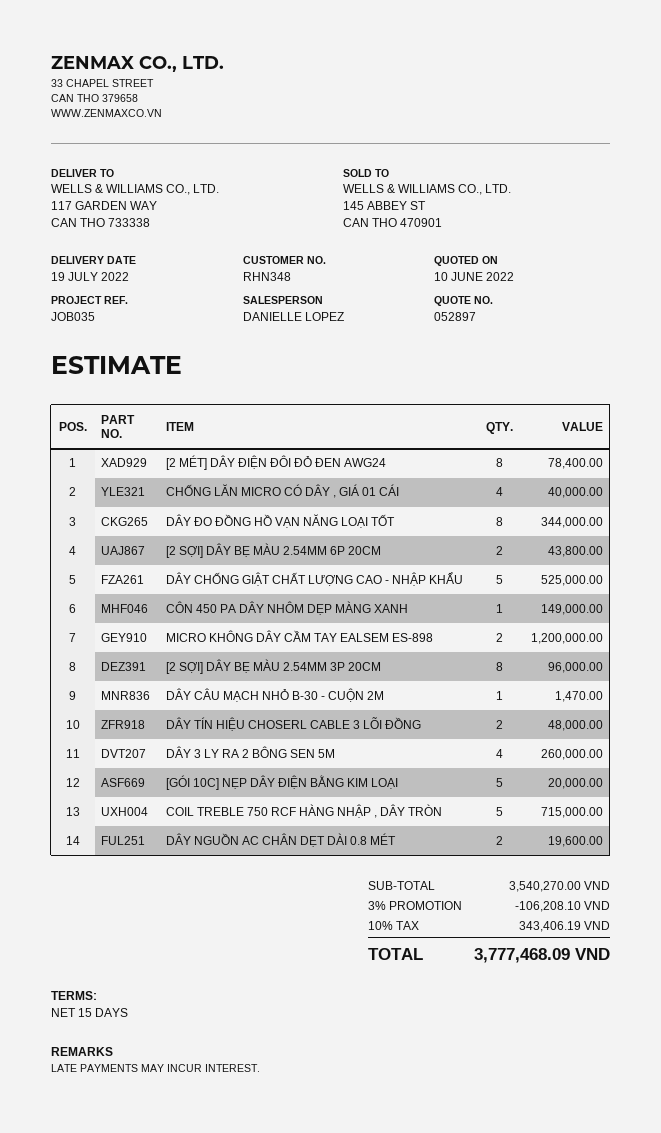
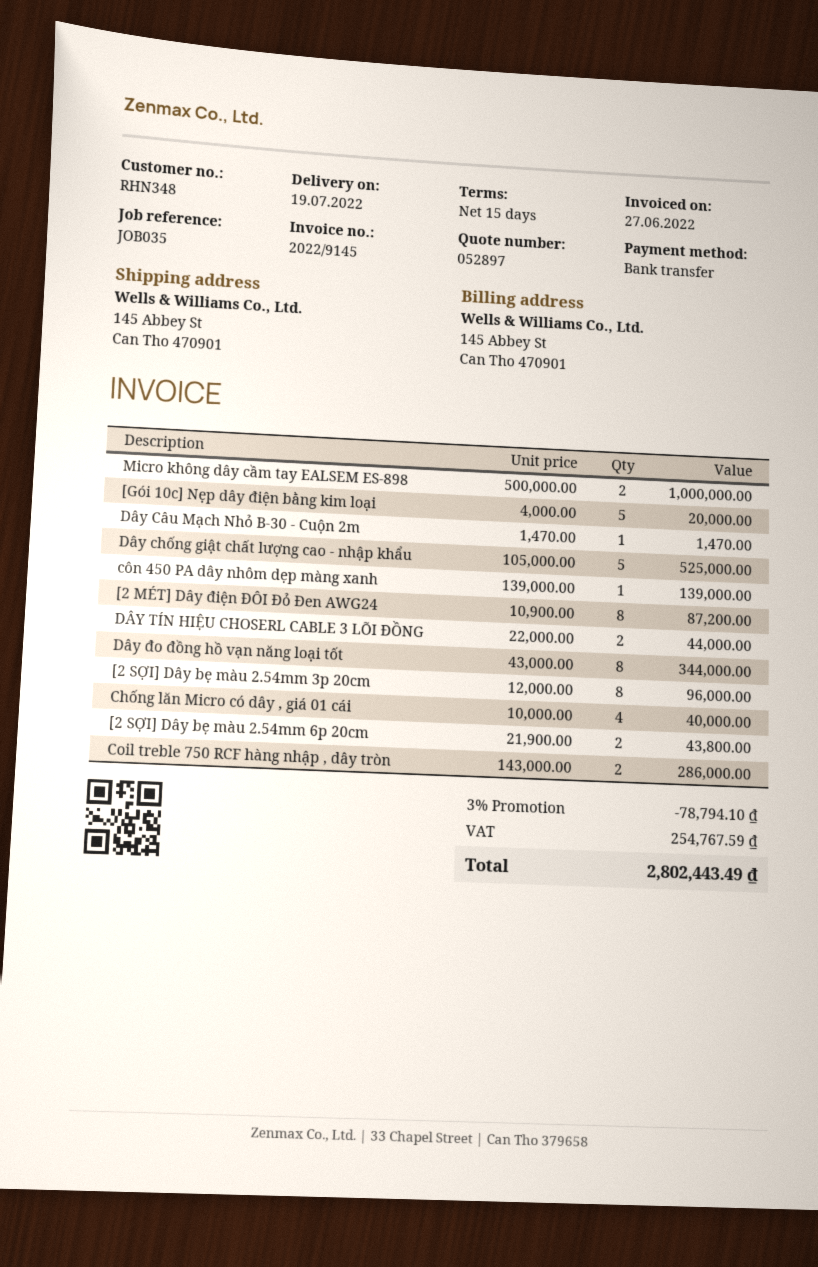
ship to: 117 GARDEN WAY, CAN THO 733338 -> 145 Abbey St, Can Tho 470901
[2 MÉT] DÂY ĐIỆN ĐÔI ĐỎ ĐEN AWG24: 8 for 78400.00 -> 8 for 87200.00
CÔN 450 PA DÂY NHÔM DẸP MÀNG XANH: 1 for 149000.00 -> 1 for 139000.00
MICRO KHÔNG DÂY CẦM TAY EALSEM ES-898: 2 for 1200000.00 -> 2 for 1000000.00
DÂY TÍN HIỆU CHOSERL CABLE 3 LÕI ĐỒNG: 2 for 48000.00 -> 2 for 44000.00
DÂY 3 LY RA 2 BÔNG SEN 5M: 4 for 260000.00 -> none
COIL TREBLE 750 RCF HÀNG NHẬP , DÂY TRÒN: 5 for 715000.00 -> 2 for 286000.00
DÂY NGUỒN AC CHÂN DẸT DÀI 0.8 MÉT: 2 for 19600.00 -> none
discount: 3% = 106208.10 -> 3% = 78794.10
tax: 343406.19 -> 254767.59
total: 3777468.09 -> 2802443.49

